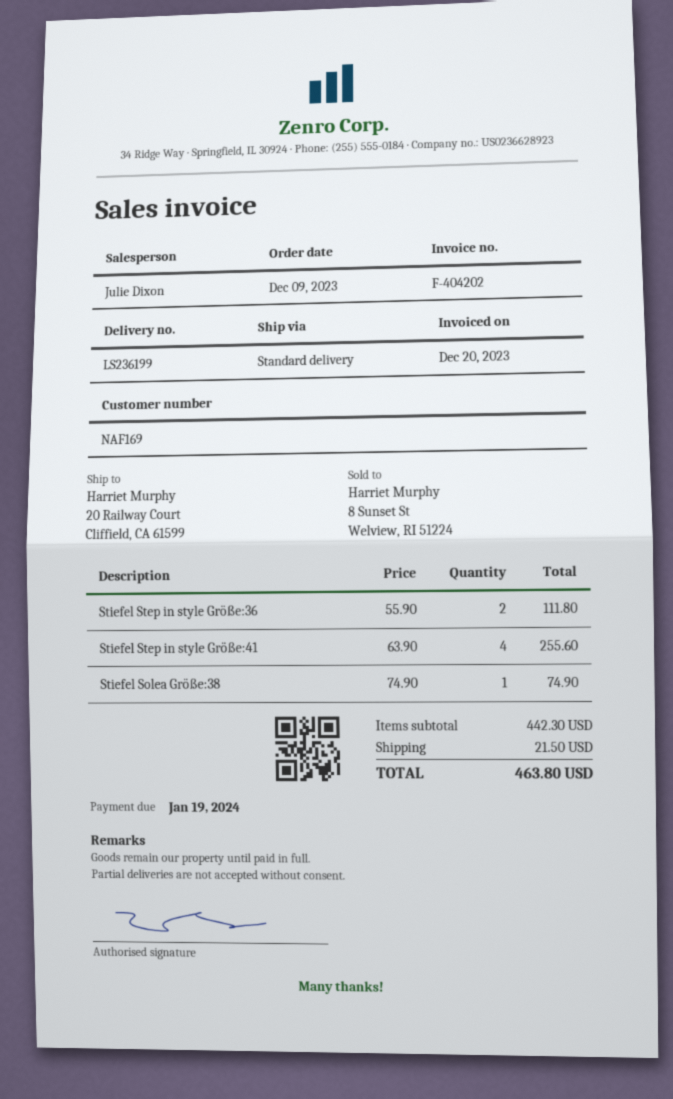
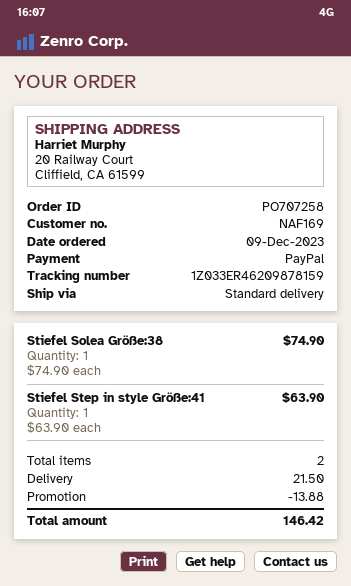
Stiefel Step in style Größe:36: 2 x 55.90 = 111.80 -> none
Stiefel Step in style Größe:41: 4 x 63.90 = 255.60 -> 1 x 63.90 = 63.90
discount: none -> 13.88
total: 463.80 -> 146.42

